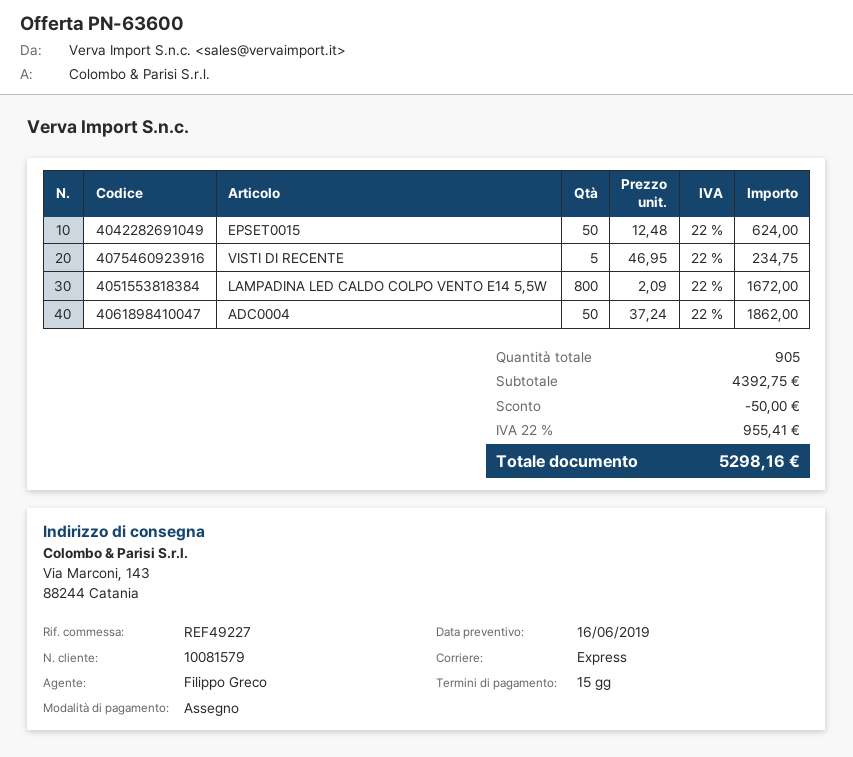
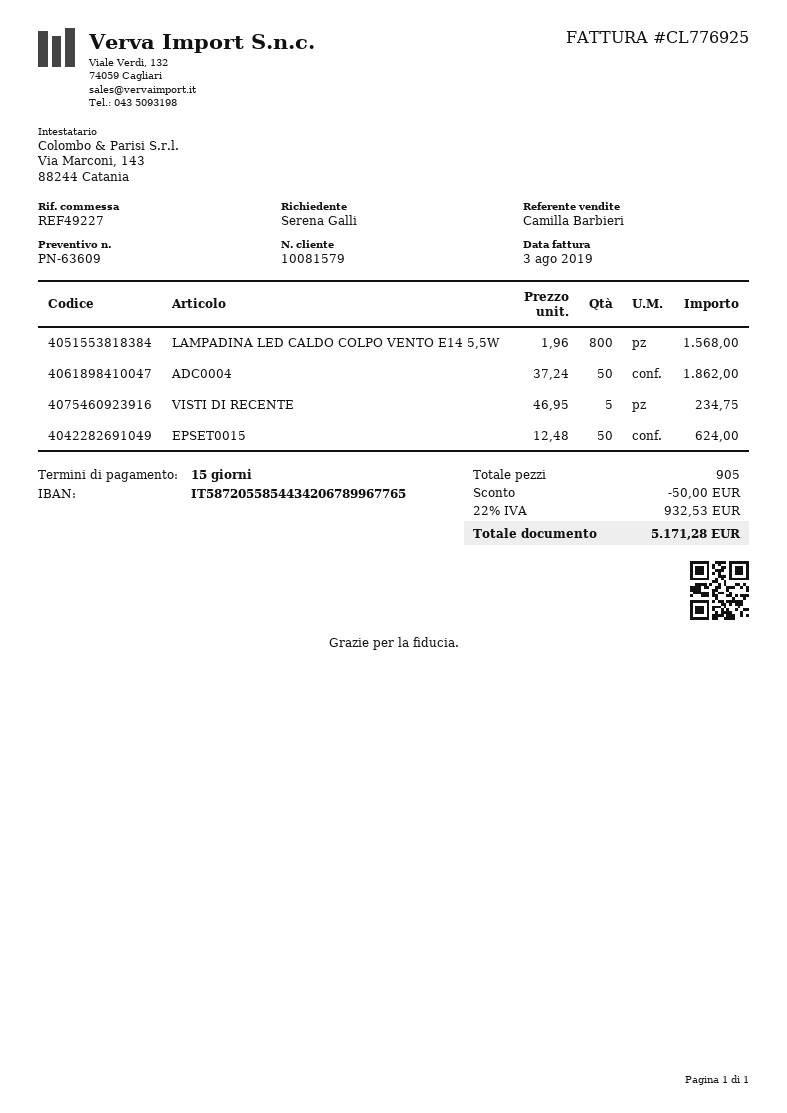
quote number: PN-63600 -> PN-63609
sales rep: Filippo Greco -> Camilla Barbieri
LAMPADINA LED CALDO COLPO VENTO E14 5,5W: 800 x 2.09 = 1672.00 -> 800 x 1.96 = 1568.00
tax: 22% = 955.41 -> 22% = 932.53
total: 5298.16 -> 5171.28

